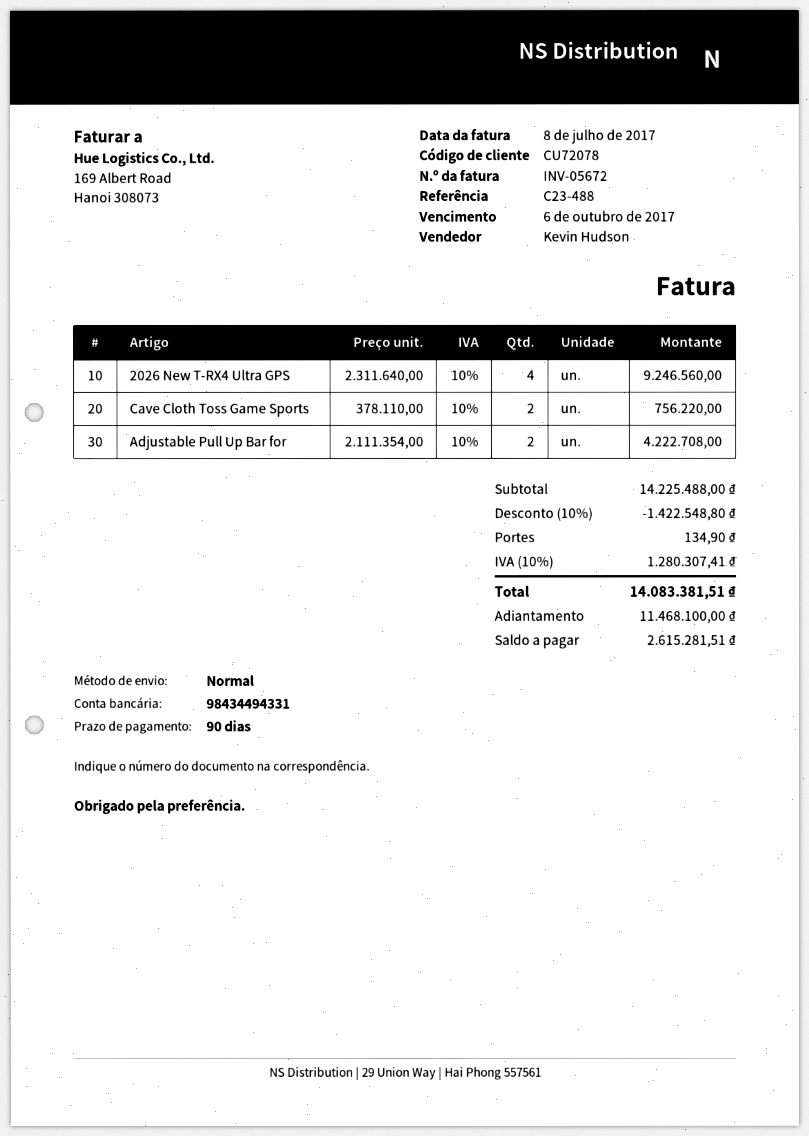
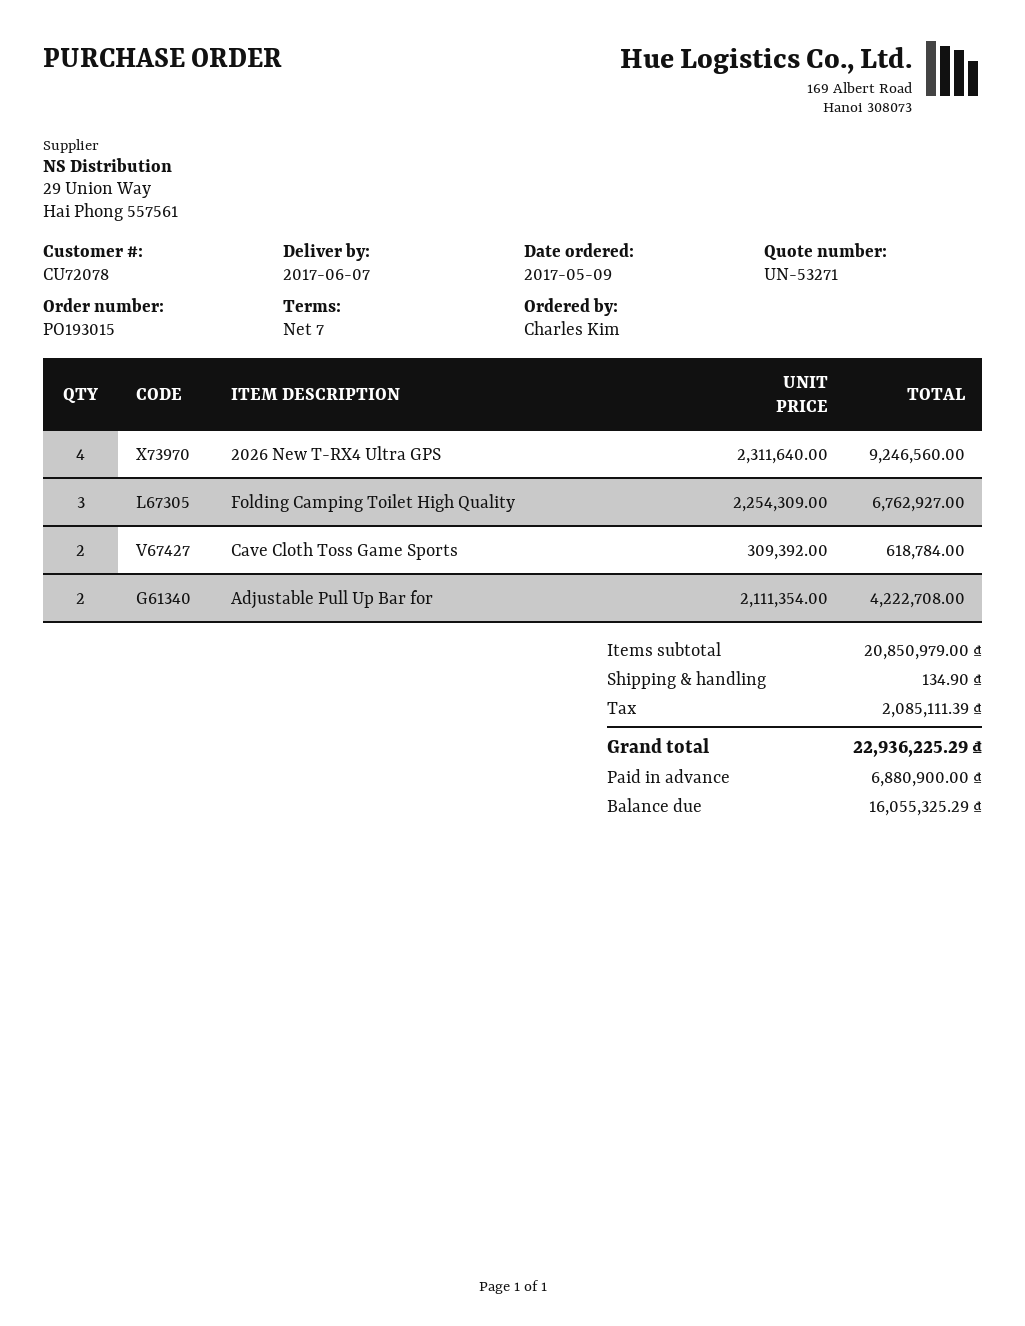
payment terms: 90 days -> 7 days
Cave Cloth Toss Game Sports: 2 x 378110.00 = 756220.00 -> 2 x 309392.00 = 618784.00
Folding Camping Toilet High Quality: none -> 3 x 2254309.00 = 6762927.00
subtotal: 14225488.00 -> 20850979.00
discount: 10% = 1422548.80 -> none
tax: 1280307.41 -> 2085111.39
total: 14083381.51 -> 22936225.29
deposit: 11468100.00 -> 6880900.00
balance: 2615281.51 -> 16055325.29

